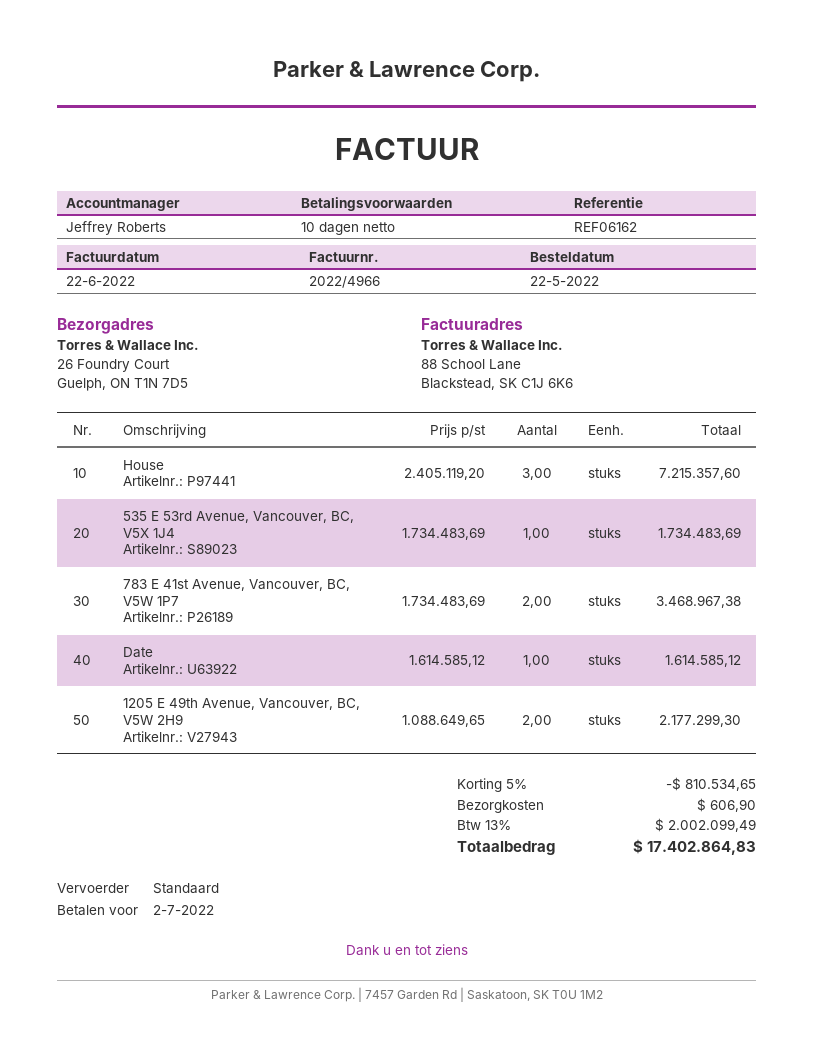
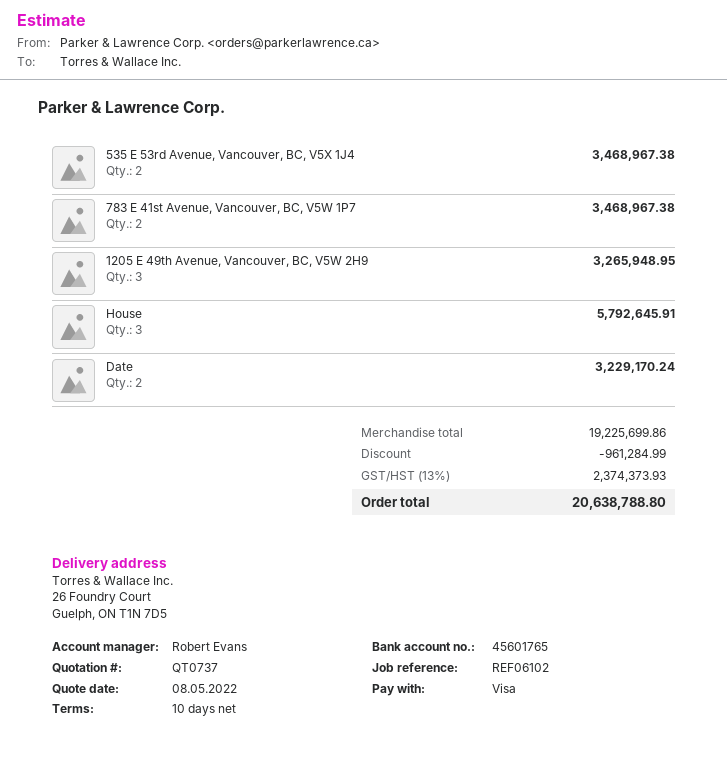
reference: REF06162 -> REF06102
sales rep: Jeffrey Roberts -> Robert Evans
House: 3 for 7215357.60 -> 3 for 5792645.91
535 E 53rd Avenue, Vancouver, BC, V5X 1J4: 1 for 1734483.69 -> 2 for 3468967.38
Date: 1 for 1614585.12 -> 2 for 3229170.24
1205 E 49th Avenue, Vancouver, BC, V5W 2H9: 2 for 2177299.30 -> 3 for 3265948.95
discount: 810534.65 -> 961284.99
shipping: 606.90 -> none
tax: 13% = 2002099.49 -> 13% = 2374373.93
total: 17402864.83 -> 20638788.80

